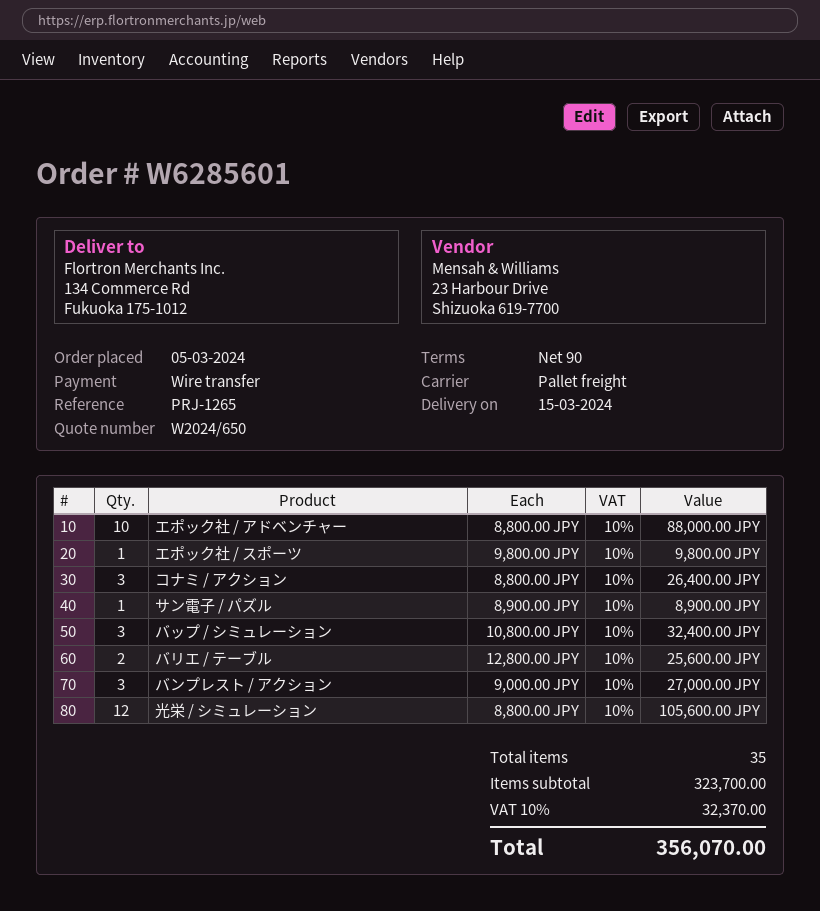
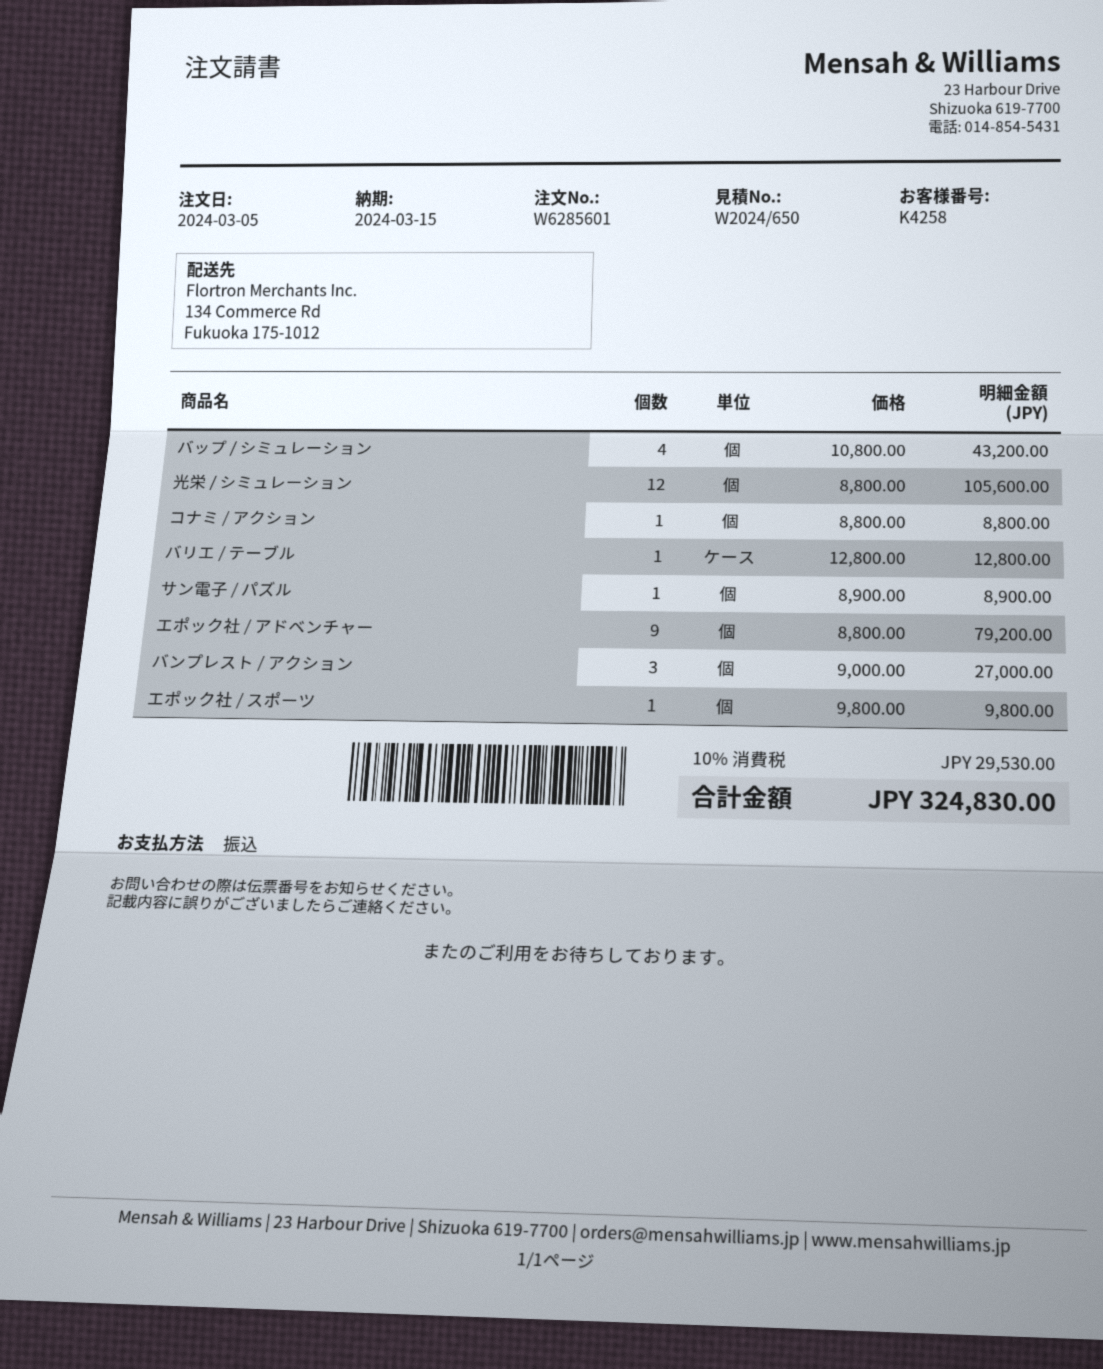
エポック社 / アドベンチャー: 10 x 8800.00 = 88000.00 -> 9 x 8800.00 = 79200.00
コナミ / アクション: 3 x 8800.00 = 26400.00 -> 1 x 8800.00 = 8800.00
バップ / シミュレーション: 3 x 10800.00 = 32400.00 -> 4 x 10800.00 = 43200.00
バリエ / テーブル: 2 x 12800.00 = 25600.00 -> 1 x 12800.00 = 12800.00
tax: 10% = 32370.00 -> 10% = 29530.00
total: 356070.00 -> 324830.00

